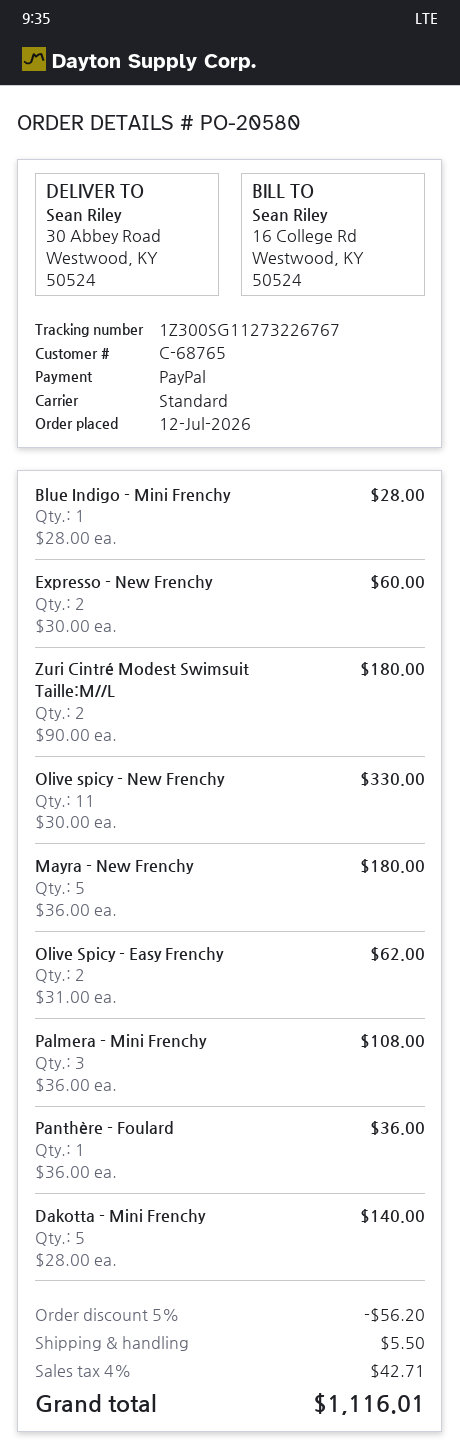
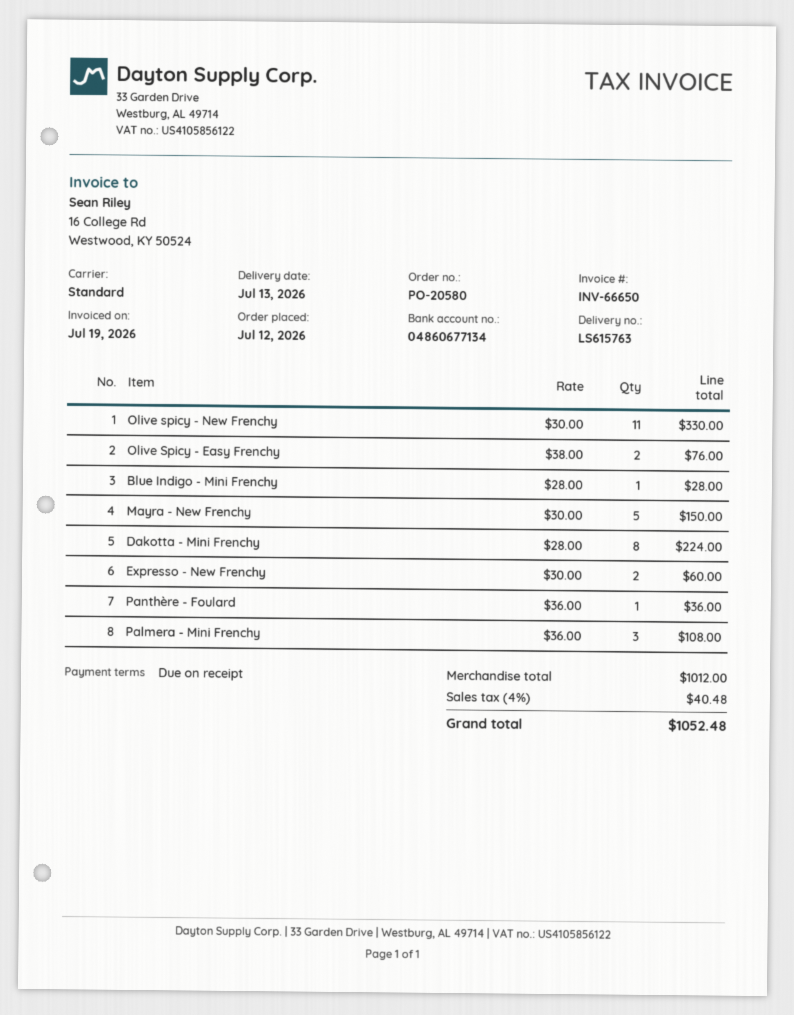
Zuri Cintré Modest Swimsuit Taille:M//L: 2 x 90.00 = 180.00 -> none
Mayra - New Frenchy: 5 x 36.00 = 180.00 -> 5 x 30.00 = 150.00
Olive Spicy - Easy Frenchy: 2 x 31.00 = 62.00 -> 2 x 38.00 = 76.00
Dakotta - Mini Frenchy: 5 x 28.00 = 140.00 -> 8 x 28.00 = 224.00
discount: 5% = 56.20 -> none
shipping: 5.50 -> none
tax: 4% = 42.71 -> 4% = 40.48
total: 1116.01 -> 1052.48

